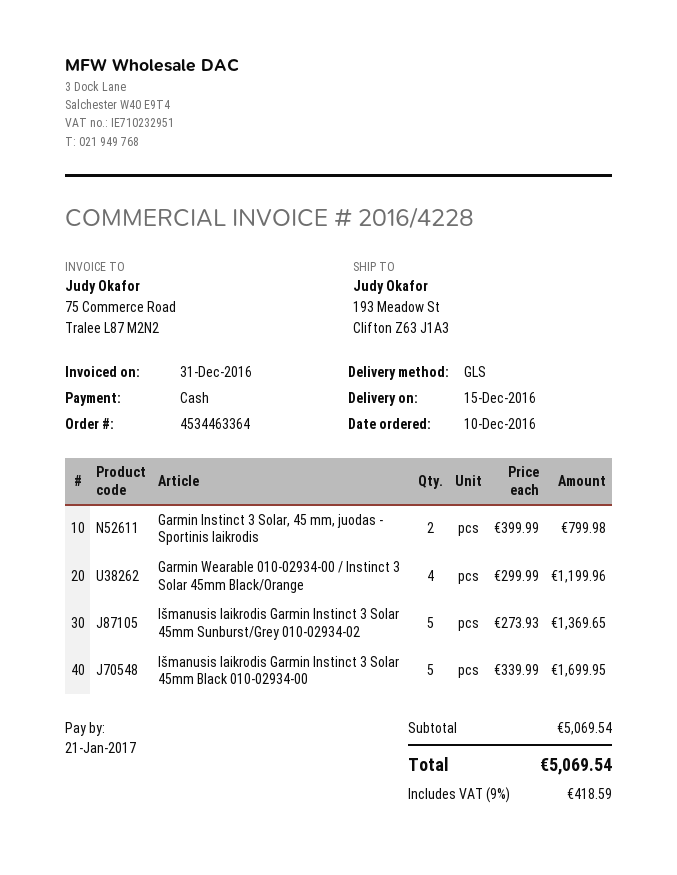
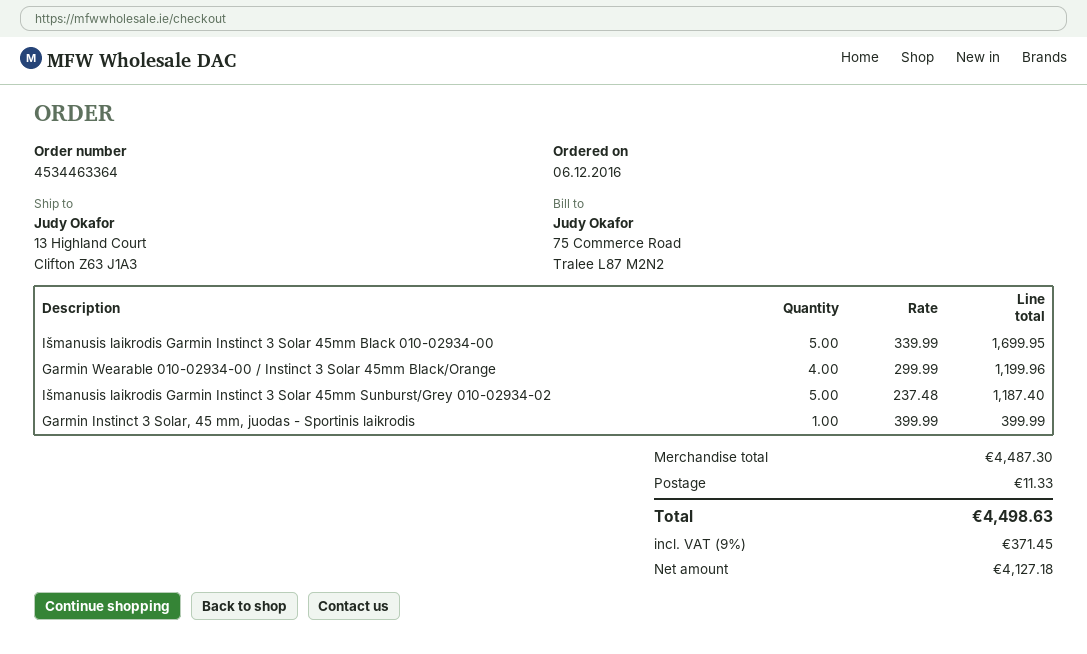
order date: 2016-12-10 -> 2016-12-06
ship to: 193 Meadow St, Clifton Z63 J1A3 -> 13 Highland Court, Clifton Z63 J1A3
Garmin Instinct 3 Solar, 45 mm, juodas - Sportinis laikrodis: 2 x 399.99 = 799.98 -> 1 x 399.99 = 399.99
Išmanusis laikrodis Garmin Instinct 3 Solar 45mm Sunburst/Grey 010-02934-02: 5 x 273.93 = 1369.65 -> 5 x 237.48 = 1187.40
subtotal: 5069.54 -> 4487.30
shipping: none -> 11.33
tax: 9% = 418.59 -> 9% = 371.45
total: 5069.54 -> 4498.63

